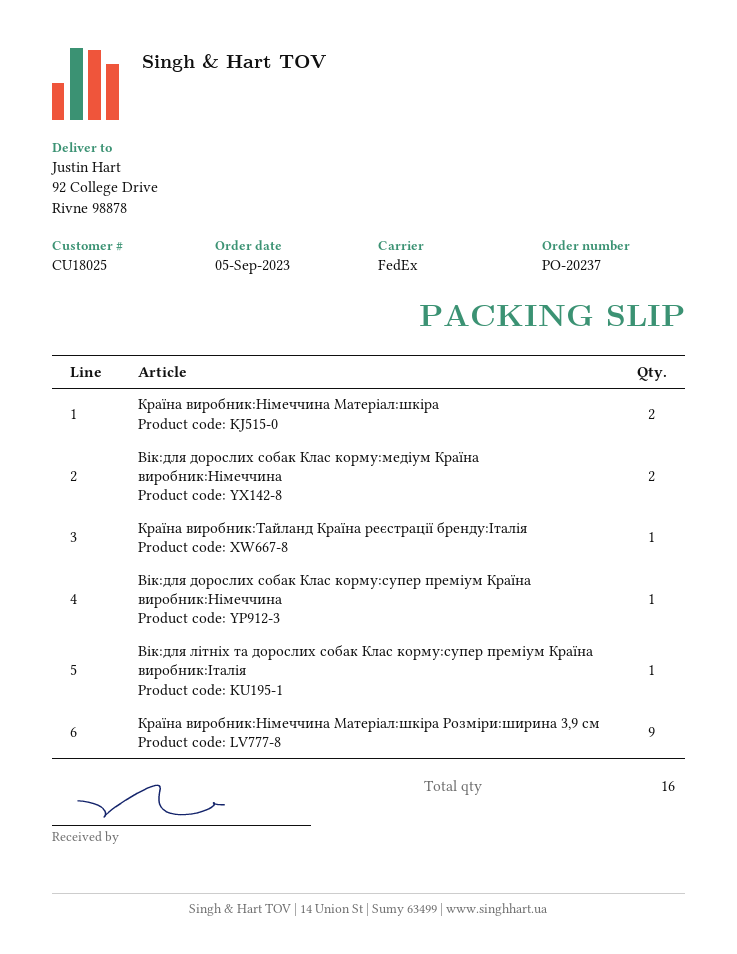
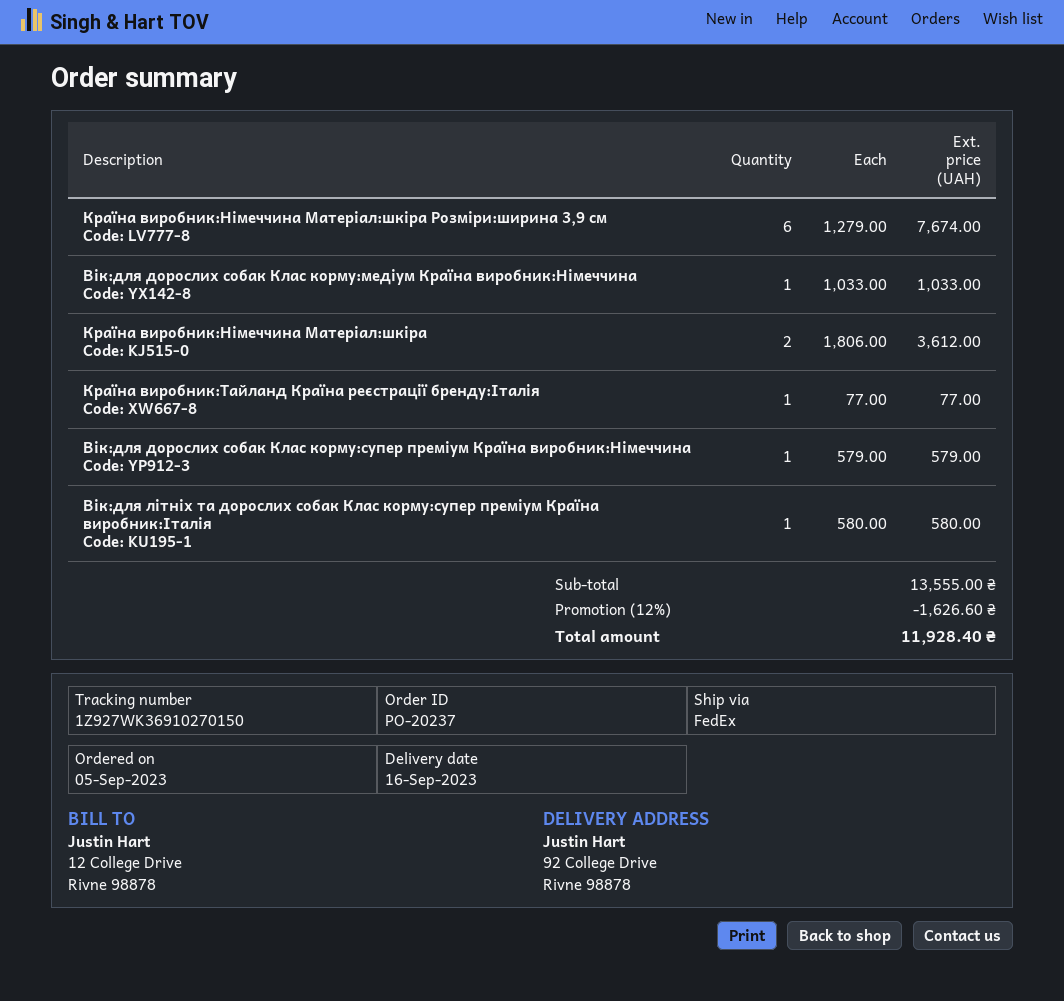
Вік:для дорослих собак Клас корму:медіум Країна виробник:Німеччина: 2 -> 1
Країна виробник:Німеччина Матеріал:шкіра Розміри:ширина 3,9 см: 9 -> 6

